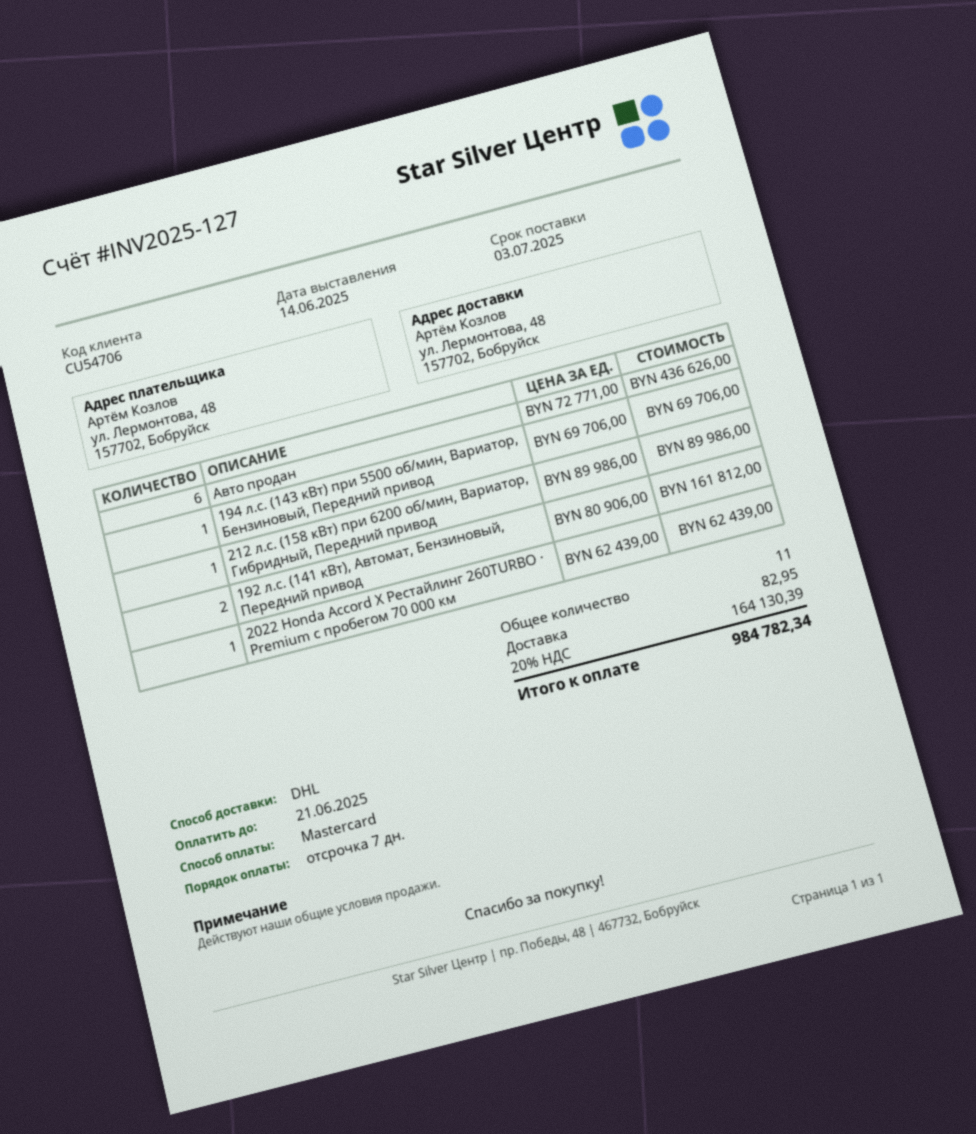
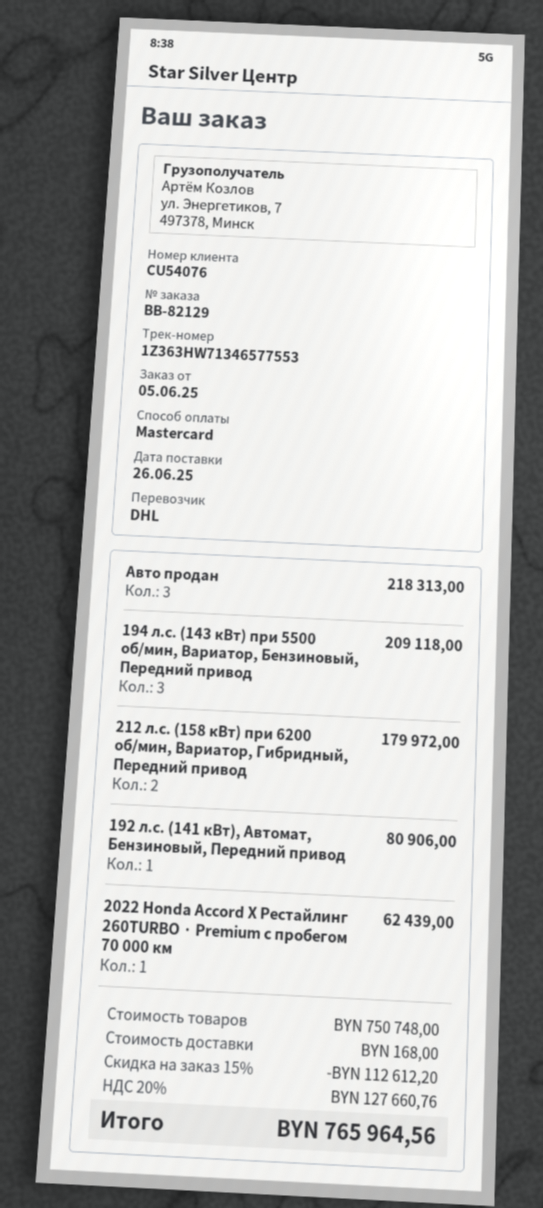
delivery date: 2025-07-03 -> 2025-06-26
customer number: CU54706 -> CU54076
ship to: ул. Лермонтова, 48, 157702, Бобруйск -> ул. Энергетиков, 7, 497378, Минск
Авто продан: 6 for 436626.00 -> 3 for 218313.00
194 л.с. (143 кВт) при 5500 об/мин, Вариатор, Бензиновый, Передний привод: 1 for 69706.00 -> 3 for 209118.00
212 л.с. (158 кВт) при 6200 об/мин, Вариатор, Гибридный, Передний привод: 1 for 89986.00 -> 2 for 179972.00
192 л.с. (141 кВт), Автомат, Бензиновый, Передний привод: 2 for 161812.00 -> 1 for 80906.00
discount: none -> 15% = 112612.20
shipping: 82.95 -> 168.00
tax: 20% = 164130.39 -> 20% = 127660.76
total: 984782.34 -> 765964.56

